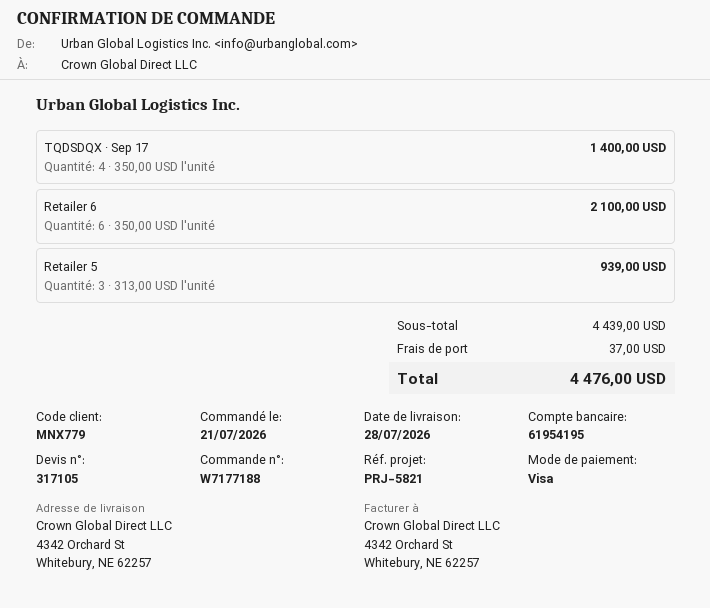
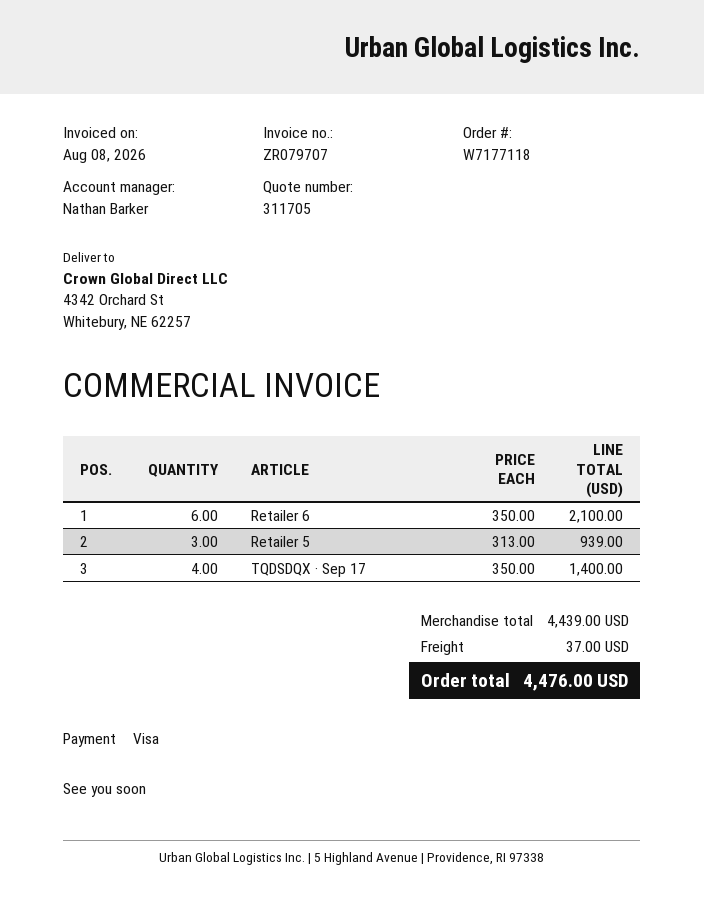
quote number: 317105 -> 311705
order number: W7177188 -> W7177118

